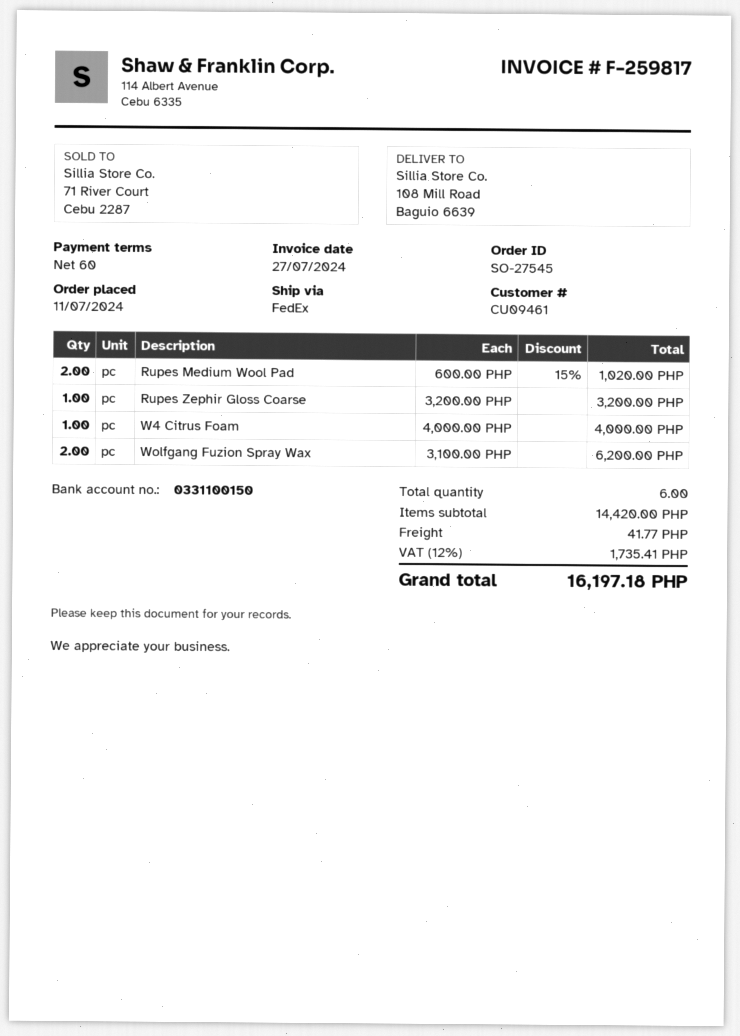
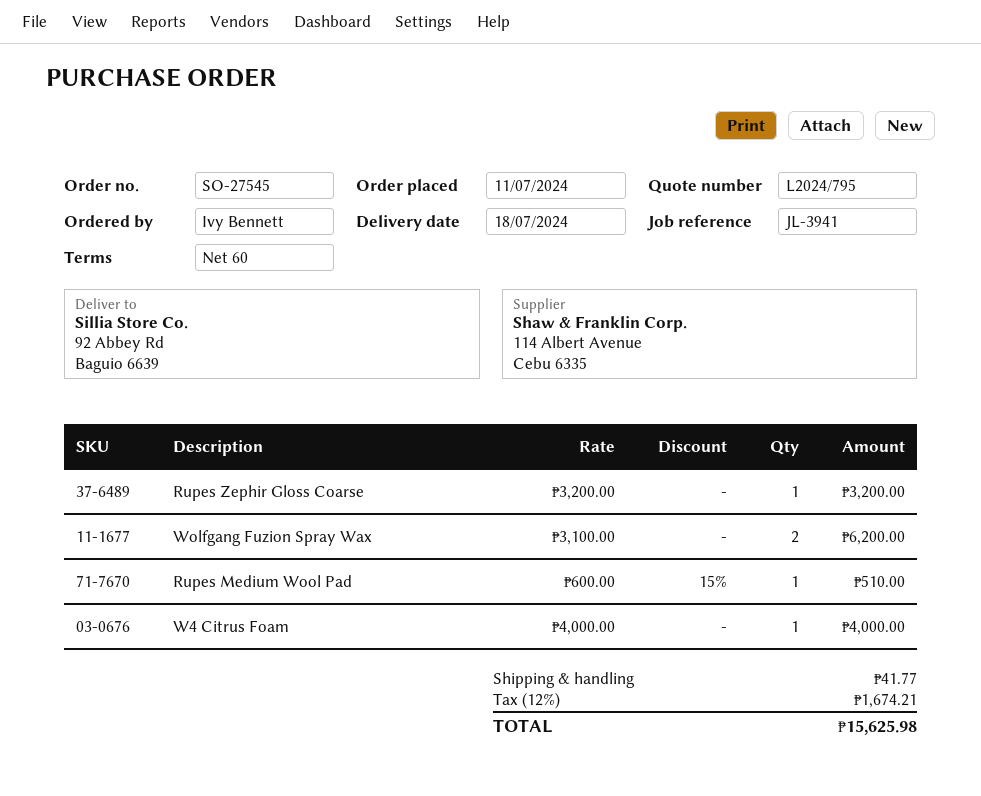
ship to: 108 Mill Road, Baguio 6639 -> 92 Abbey Rd, Baguio 6639
Rupes Medium Wool Pad: 2 x 600.00 - 15% = 1020.00 -> 1 x 600.00 - 15% = 510.00
tax: 12% = 1735.41 -> 12% = 1674.21
total: 16197.18 -> 15625.98

